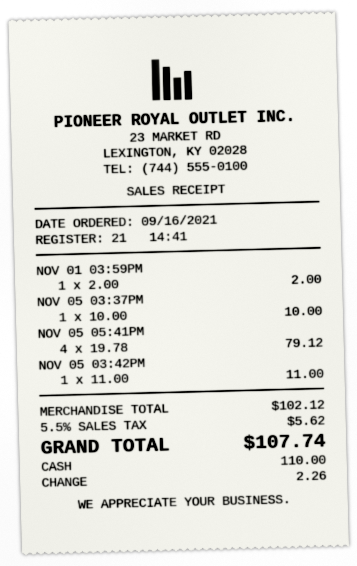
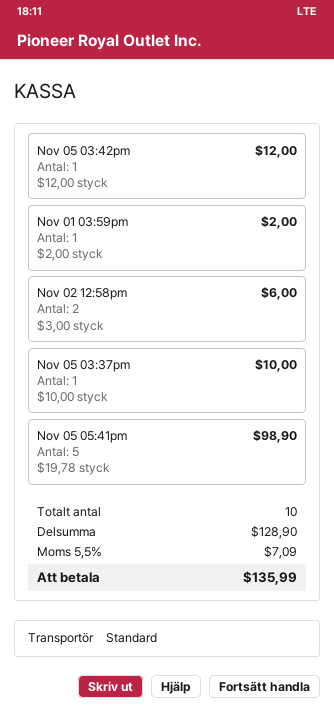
NOV 05 05:41PM: 4 x 19.78 = 79.12 -> 5 x 19.78 = 98.90
NOV 05 03:42PM: 1 x 11.00 = 11.00 -> 1 x 12.00 = 12.00
Nov 02 12:58pm: none -> 2 x 3.00 = 6.00
subtotal: 102.12 -> 128.90
tax: 5.5% = 5.62 -> 5.5% = 7.09
total: 107.74 -> 135.99

